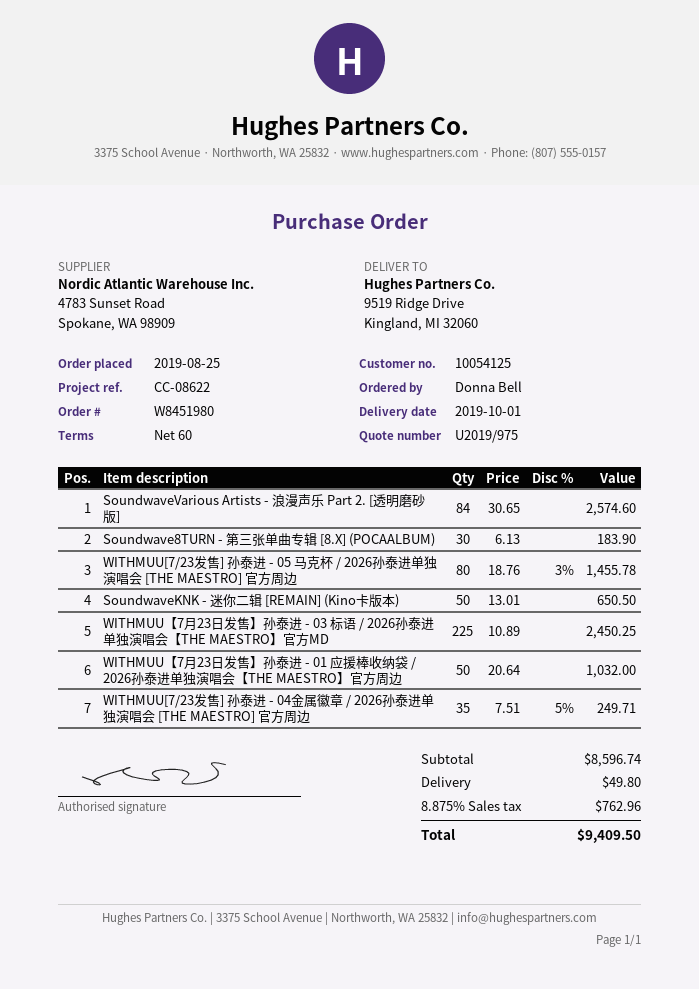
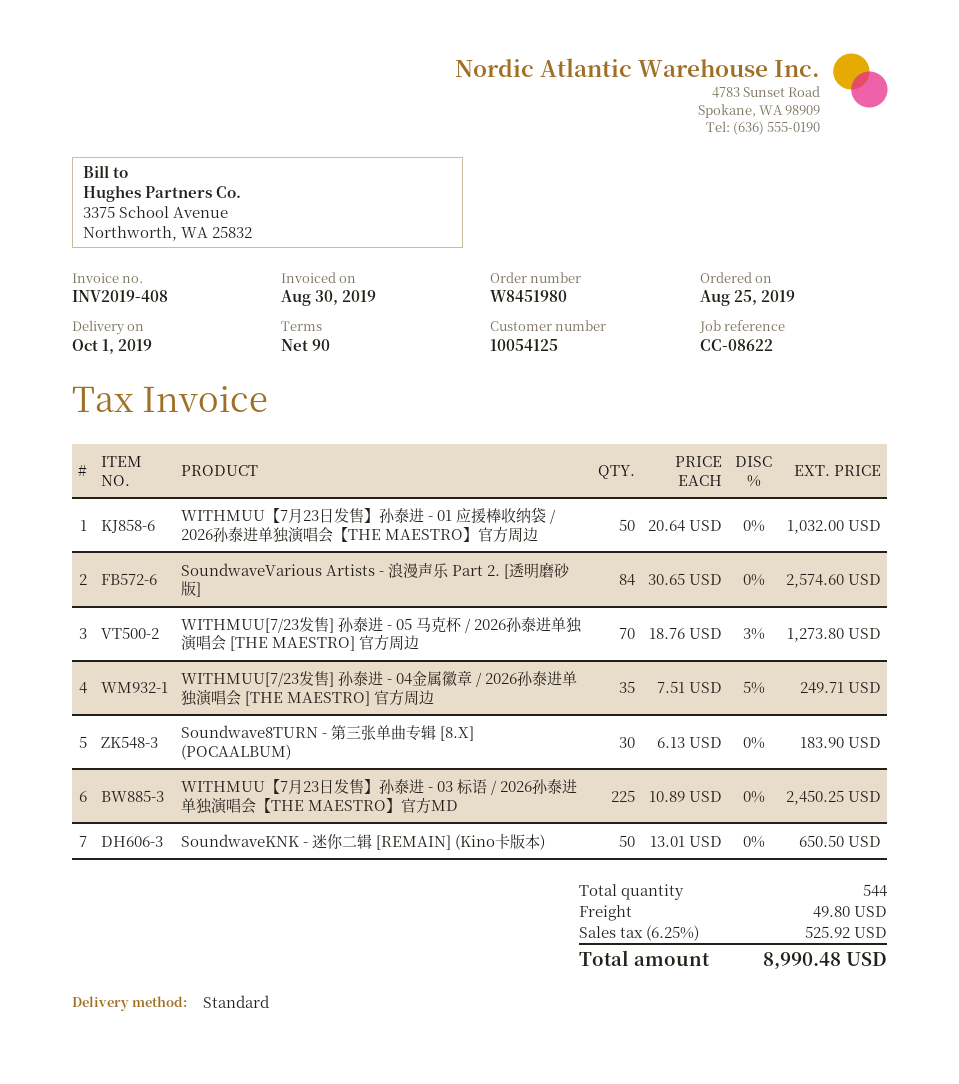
payment terms: 60 days -> 90 days
WITHMUU[7/23发售] 孙泰进 - 05 马克杯 / 2026孙泰进单独演唱会 [THE MAESTRO] 官方周边: 80 x 18.76 - 3% = 1455.78 -> 70 x 18.76 - 3% = 1273.80
tax: 8.875% = 762.96 -> 6.25% = 525.92
total: 9409.50 -> 8990.48

